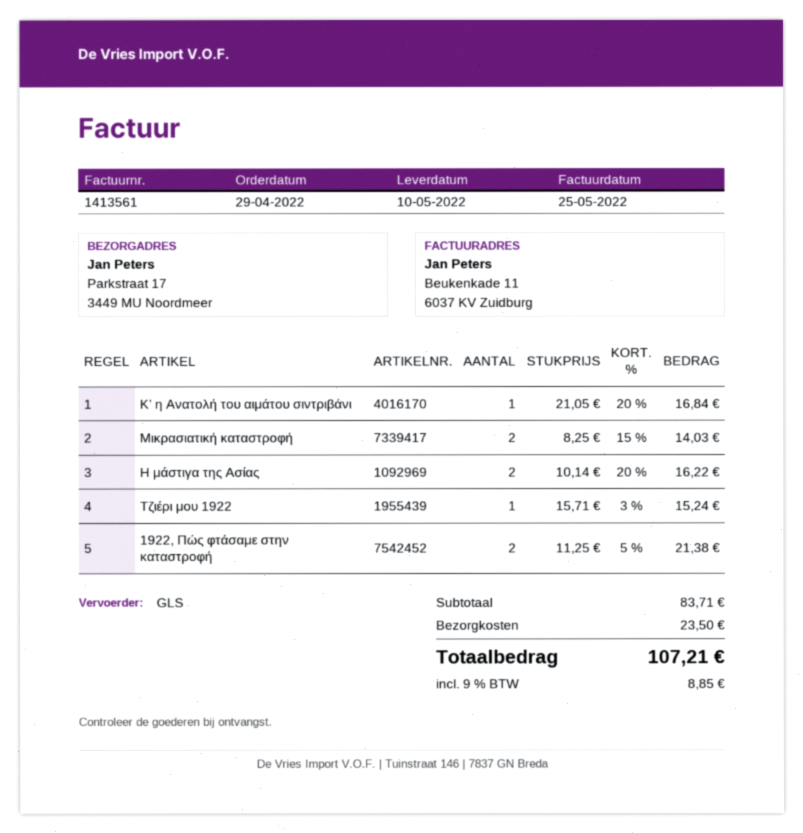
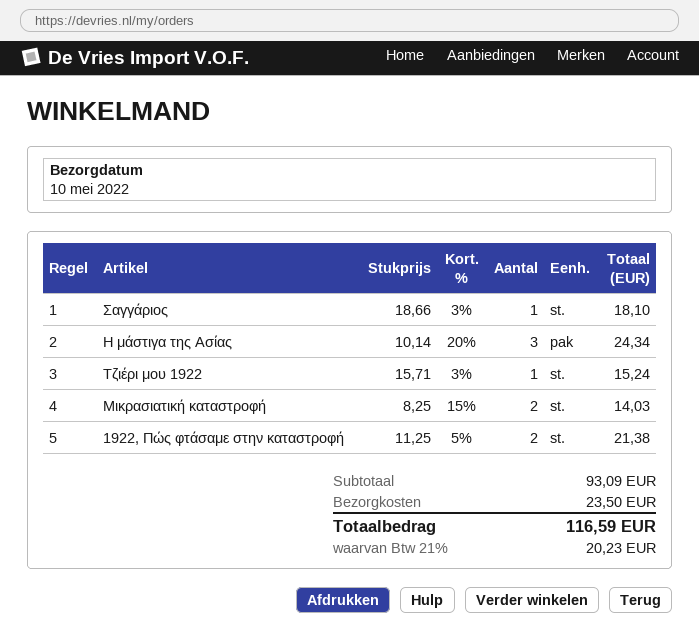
Κ’ η Ανατολή του αιμάτου σιντριβάνι: 1 x 21.05 - 20% = 16.84 -> none
Η μάστιγα της Ασίας: 2 x 10.14 - 20% = 16.22 -> 3 x 10.14 - 20% = 24.34
Σαγγάριος: none -> 1 x 18.66 - 3% = 18.10
subtotal: 83.71 -> 93.09
tax: 9% = 8.85 -> 21% = 20.23
total: 107.21 -> 116.59

